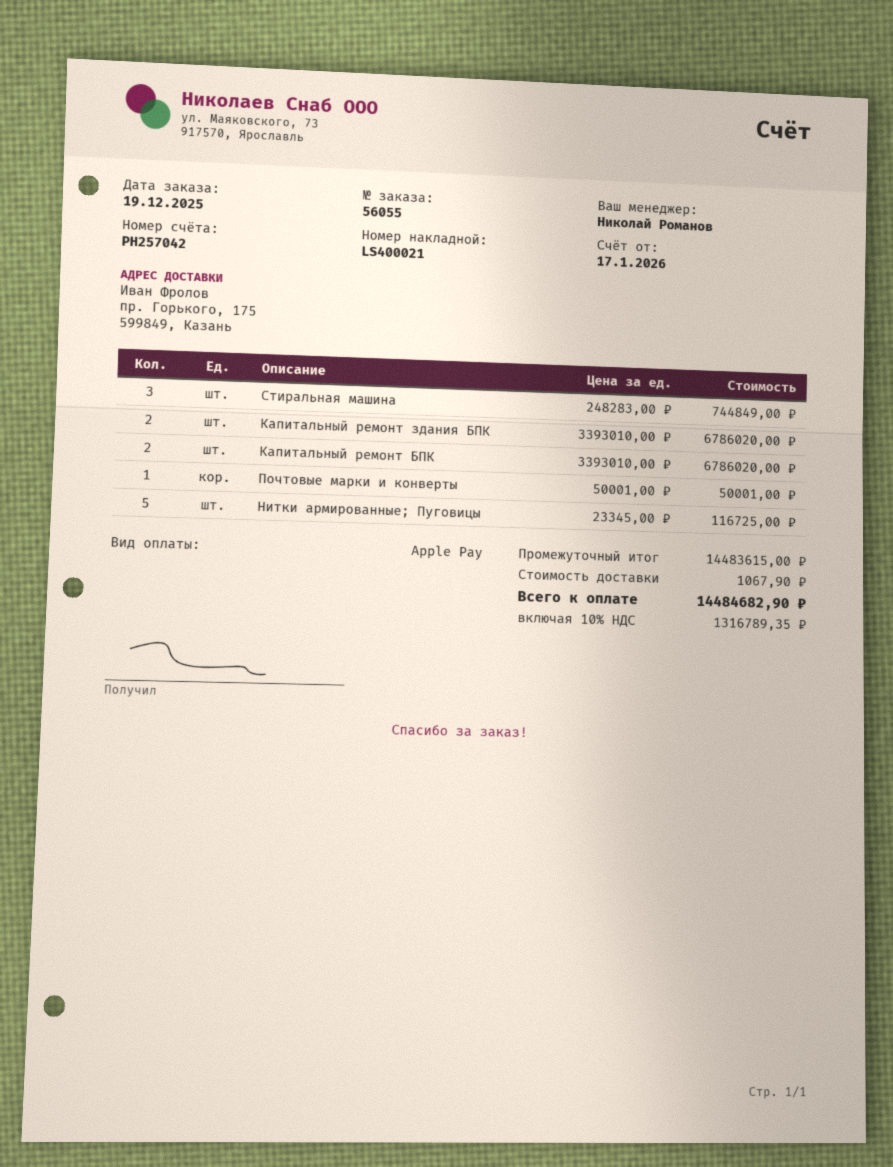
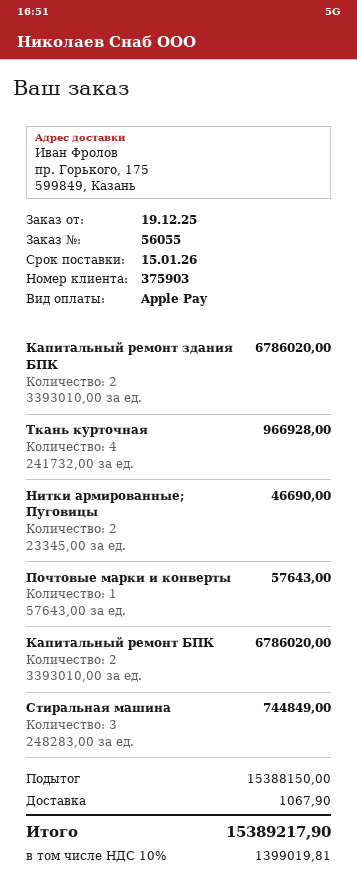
Почтовые марки и конверты: 1 x 50001.00 = 50001.00 -> 1 x 57643.00 = 57643.00
Нитки армированные; Пуговицы: 5 x 23345.00 = 116725.00 -> 2 x 23345.00 = 46690.00
Ткань курточная: none -> 4 x 241732.00 = 966928.00
subtotal: 14483615.00 -> 15388150.00
tax: 10% = 1316789.35 -> 10% = 1399019.81
total: 14484682.90 -> 15389217.90

